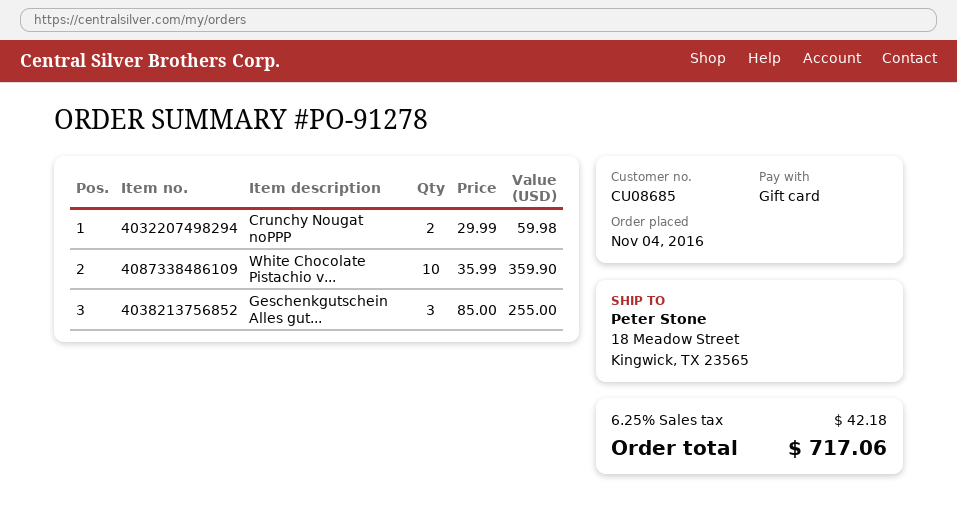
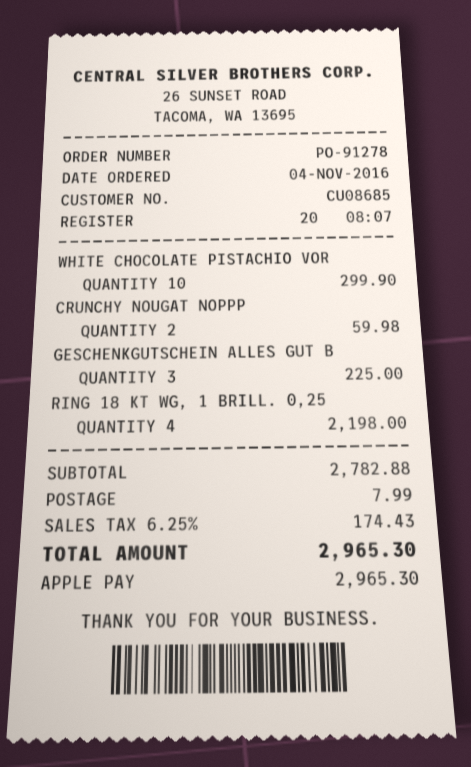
payment method: gift card -> Apple Pay
White Chocolate Pistachio v...: 10 for 359.90 -> 10 for 299.90
Geschenkgutschein Alles gut...: 3 for 255.00 -> 3 for 225.00
RING 18 KT WG, 1 BRILL. 0,25: none -> 4 for 2198.00
shipping: none -> 7.99
tax: 6.25% = 42.18 -> 6.25% = 174.43
total: 717.06 -> 2965.30

